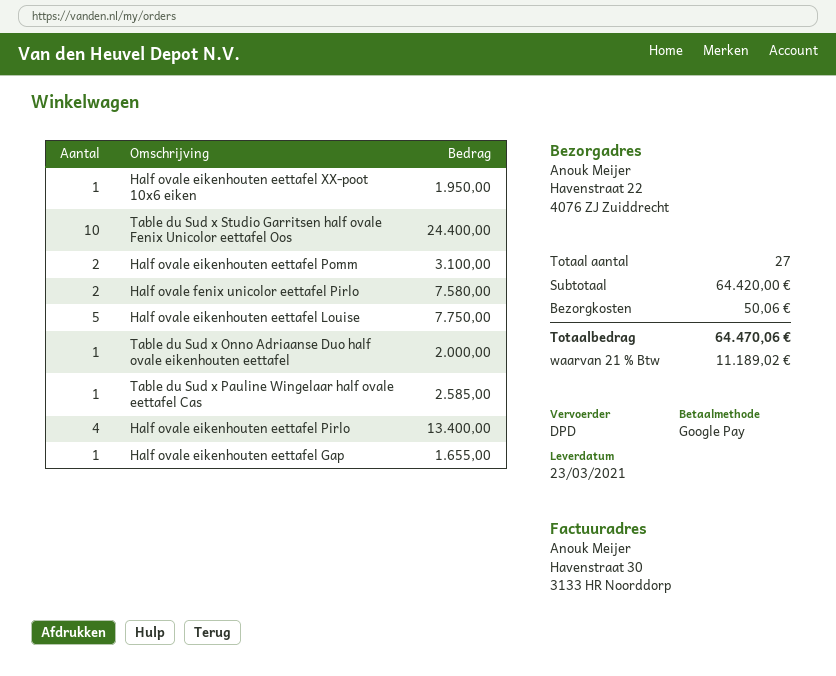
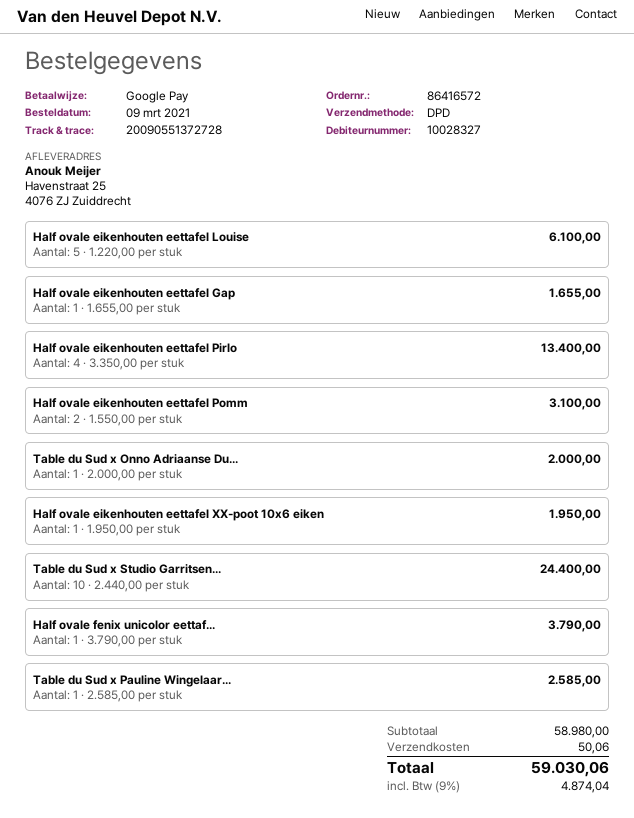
ship to: Havenstraat 22, 4076 ZJ Zuiddrecht -> Havenstraat 25, 4076 ZJ Zuiddrecht
Half ovale fenix unicolor eettafel Pirlo: 2 for 7580.00 -> 1 for 3790.00
Half ovale eikenhouten eettafel Louise: 5 for 7750.00 -> 5 for 6100.00
subtotal: 64420.00 -> 58980.00
tax: 21% = 11189.02 -> 9% = 4874.04
total: 64470.06 -> 59030.06

